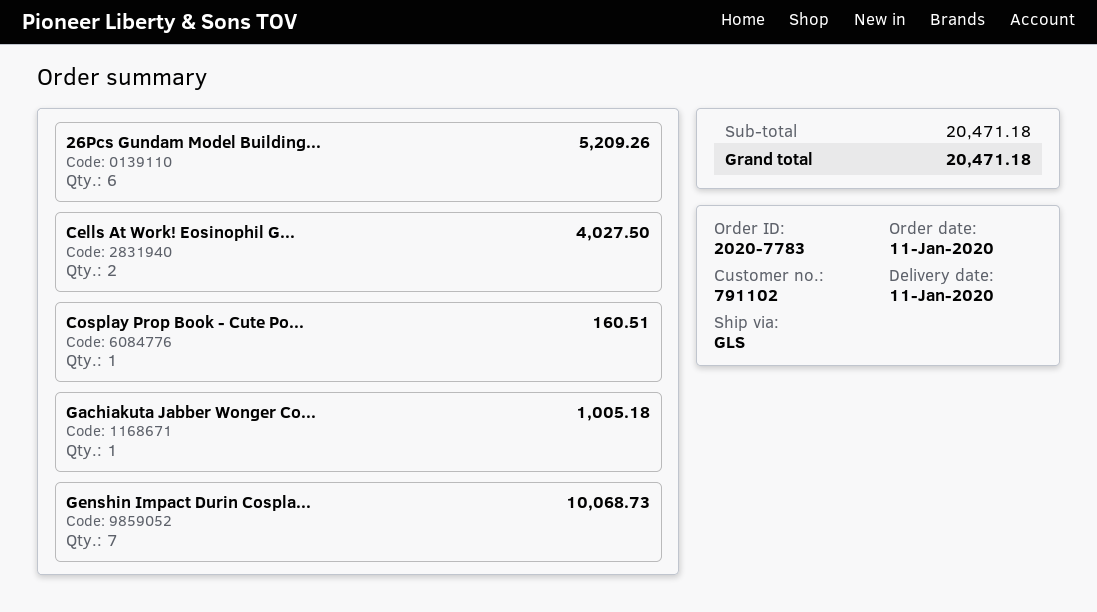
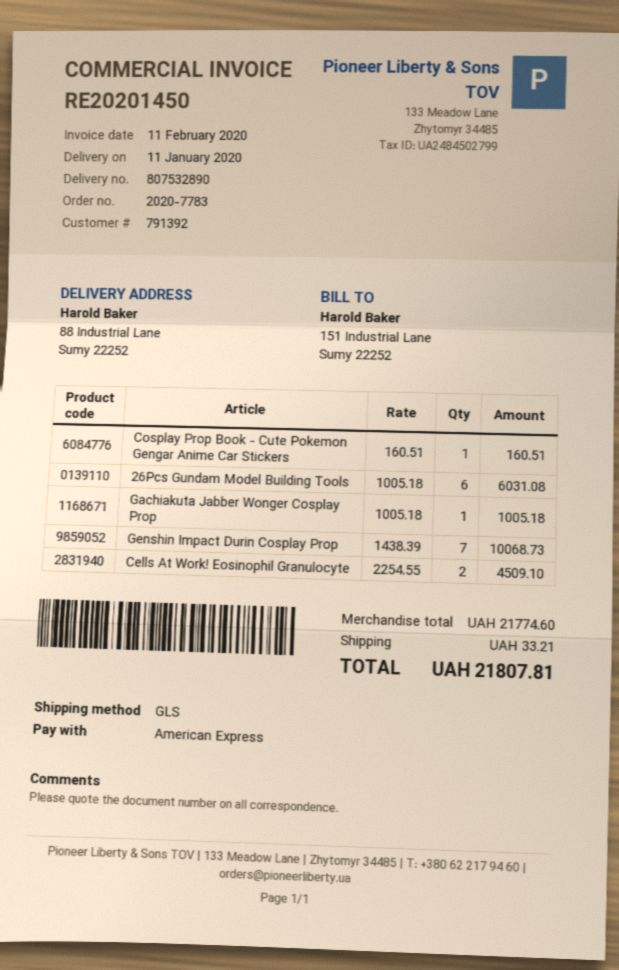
customer number: 791102 -> 791392
26Pcs Gundam Model Building...: 6 for 5209.26 -> 6 for 6031.08
Cells At Work! Eosinophil G...: 2 for 4027.50 -> 2 for 4509.10
subtotal: 20471.18 -> 21774.60
shipping: none -> 33.21
total: 20471.18 -> 21807.81

